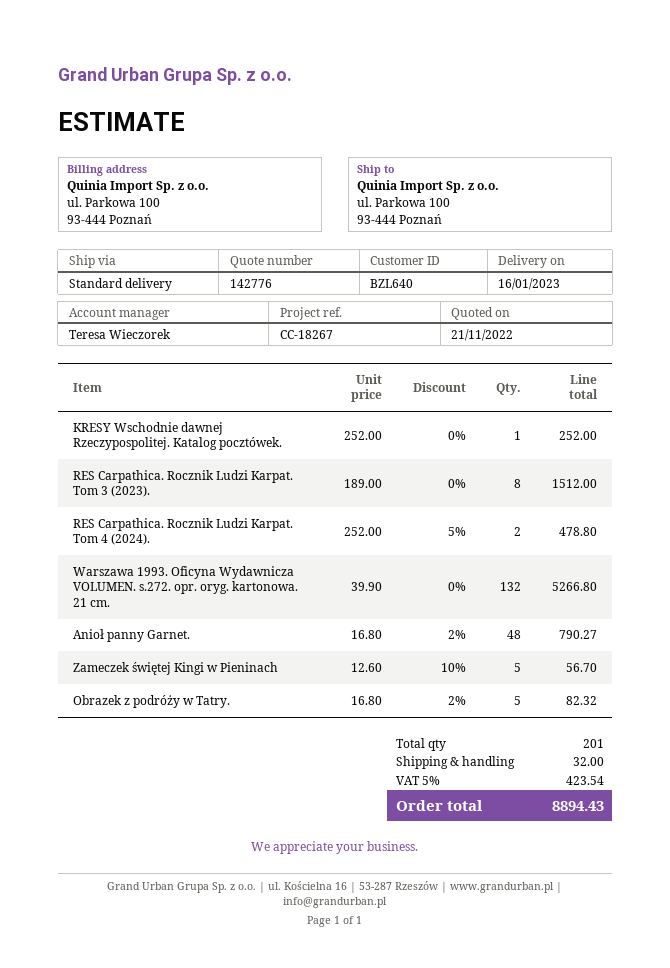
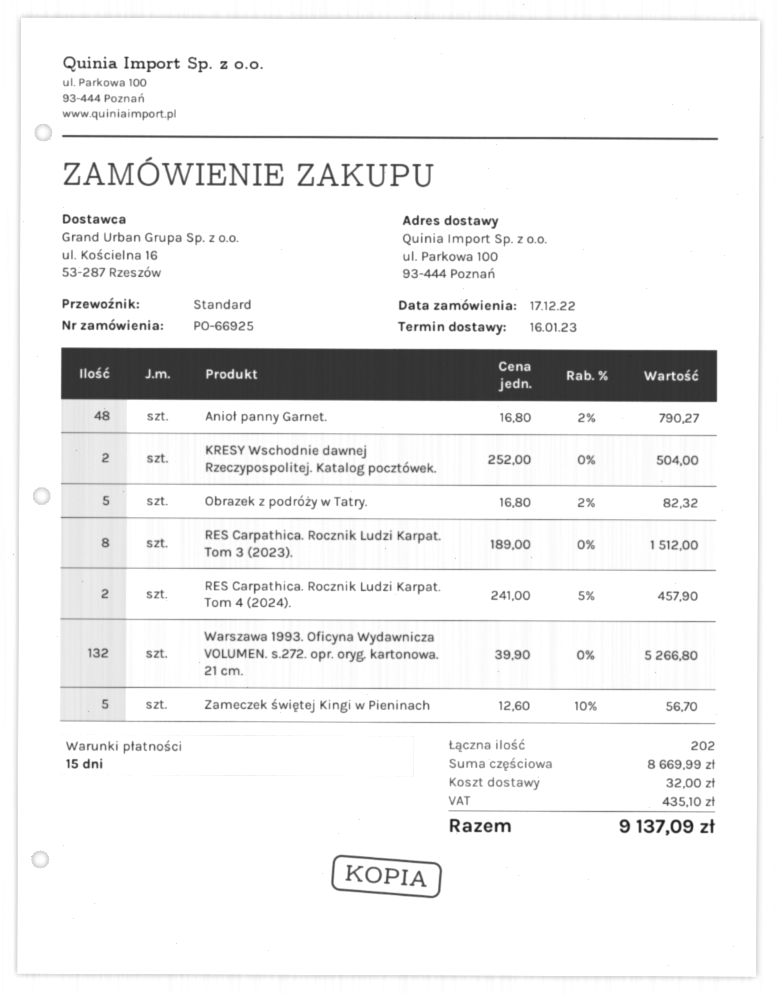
KRESY Wschodnie dawnej Rzeczypospolitej. Katalog pocztówek.: 1 x 252.00 = 252.00 -> 2 x 252.00 = 504.00
RES Carpathica. Rocznik Ludzi Karpat. Tom 4 (2024).: 2 x 252.00 - 5% = 478.80 -> 2 x 241.00 - 5% = 457.90
total quantity: 201 -> 202
tax: 423.54 -> 435.10
total: 8894.43 -> 9137.09

